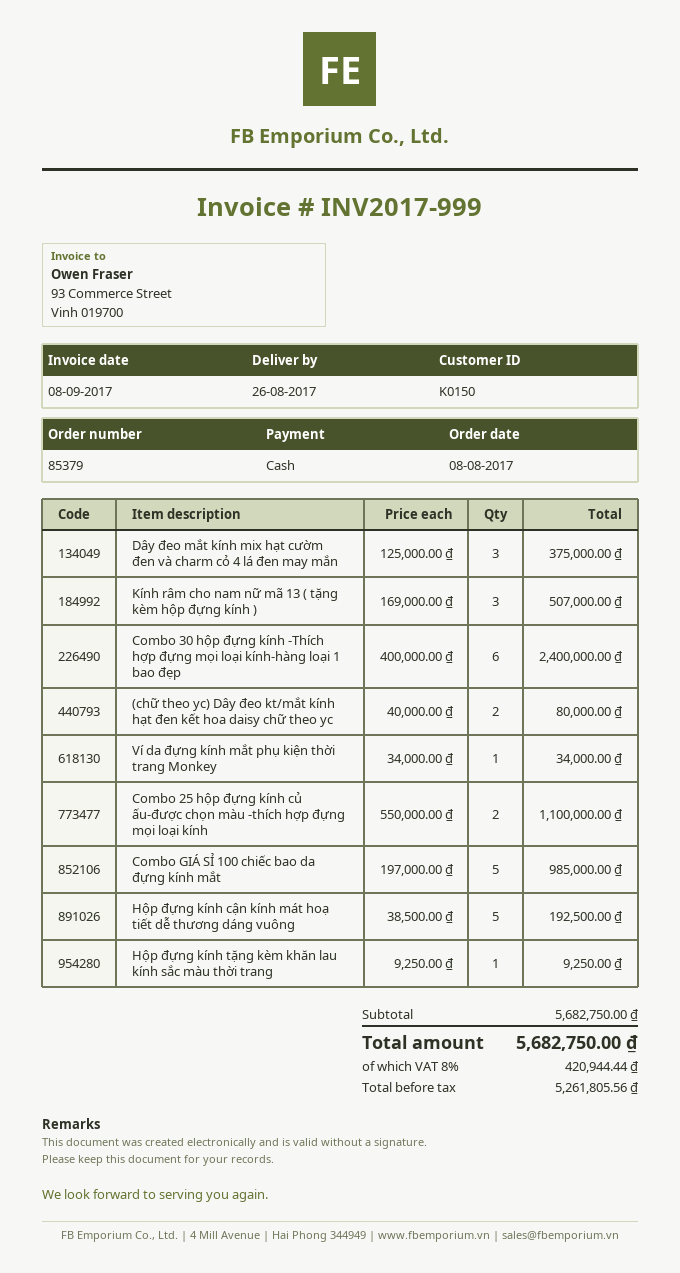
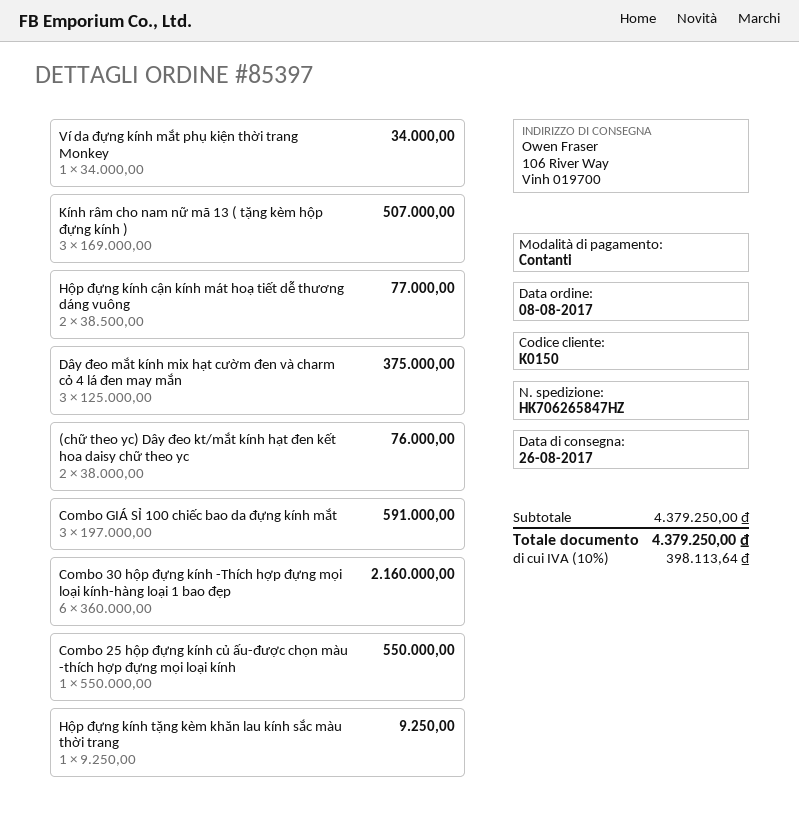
order number: 85379 -> 85397
Combo 30 hộp đựng kính -Thích hợp đựng mọi loại kính-hàng loại 1 bao đẹp: 6 x 400000.00 = 2400000.00 -> 6 x 360000.00 = 2160000.00
(chữ theo yc) Dây đeo kt/mắt kính hạt đen kết hoa daisy chữ theo yc: 2 x 40000.00 = 80000.00 -> 2 x 38000.00 = 76000.00
Combo 25 hộp đựng kính củ ấu-được chọn màu -thích hợp đựng mọi loại kính: 2 x 550000.00 = 1100000.00 -> 1 x 550000.00 = 550000.00
Combo GIÁ SỈ 100 chiếc bao da đựng kính mắt: 5 x 197000.00 = 985000.00 -> 3 x 197000.00 = 591000.00
Hộp đựng kính cận kính mát hoạ tiết dễ thương dáng vuông: 5 x 38500.00 = 192500.00 -> 2 x 38500.00 = 77000.00
subtotal: 5682750.00 -> 4379250.00
tax: 8% = 420944.44 -> 10% = 398113.64
total: 5682750.00 -> 4379250.00

